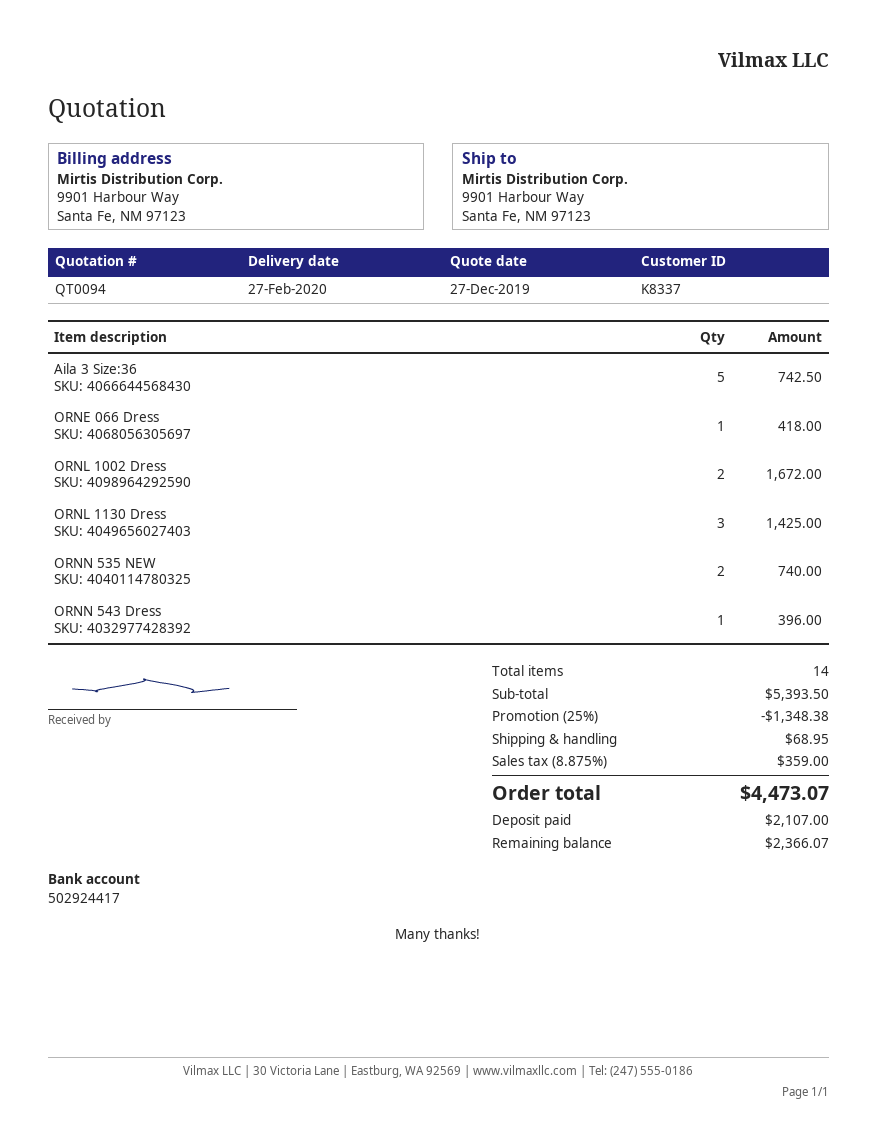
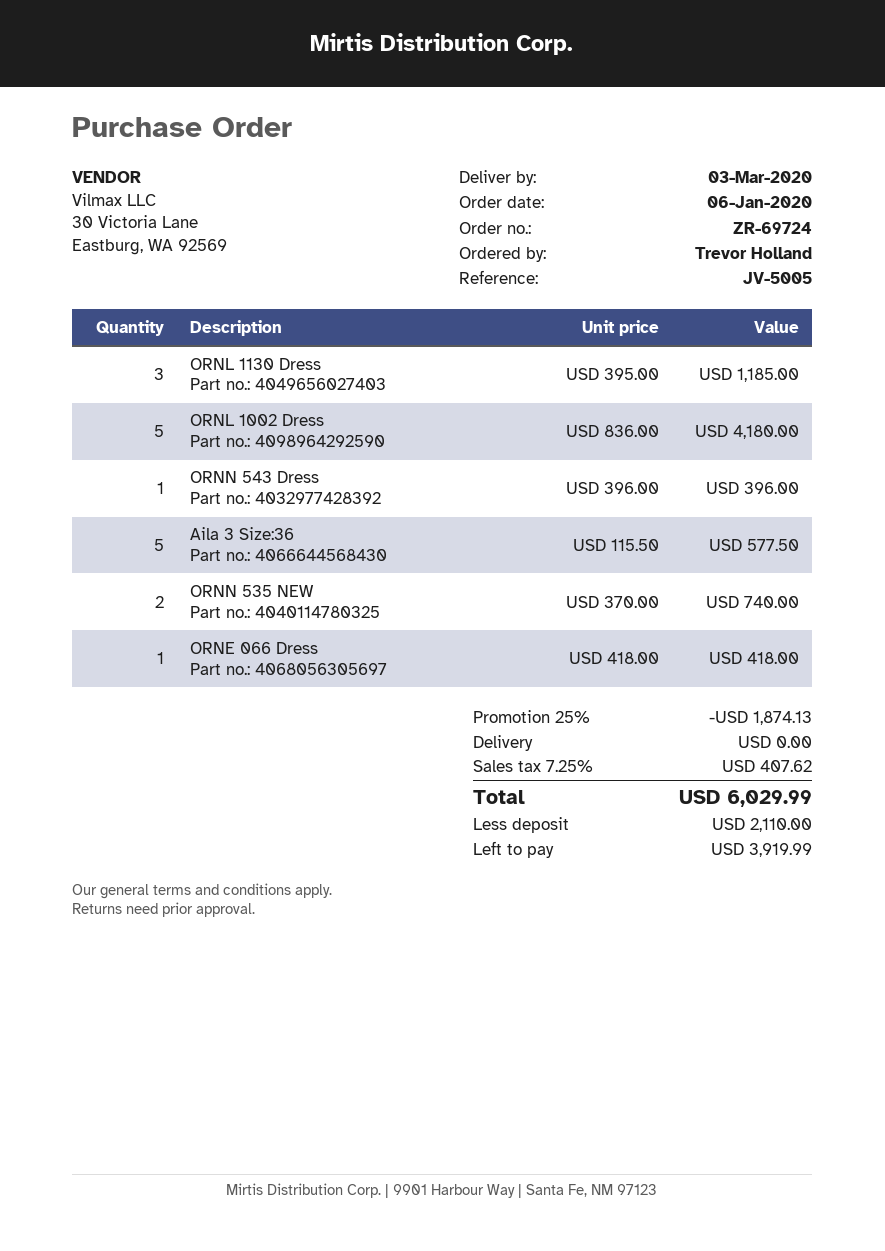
delivery date: 2020-02-27 -> 2020-03-03
Aila 3 Size:36: 5 for 742.50 -> 5 for 577.50
ORNL 1002 Dress: 2 for 1672.00 -> 5 for 4180.00
ORNL 1130 Dress: 3 for 1425.00 -> 3 for 1185.00
discount: 25% = 1348.38 -> 25% = 1874.13
shipping: 68.95 -> 0.00
tax: 8.875% = 359.00 -> 7.25% = 407.62
total: 4473.07 -> 6029.99
deposit: 2107.00 -> 2110.00
balance: 2366.07 -> 3919.99

